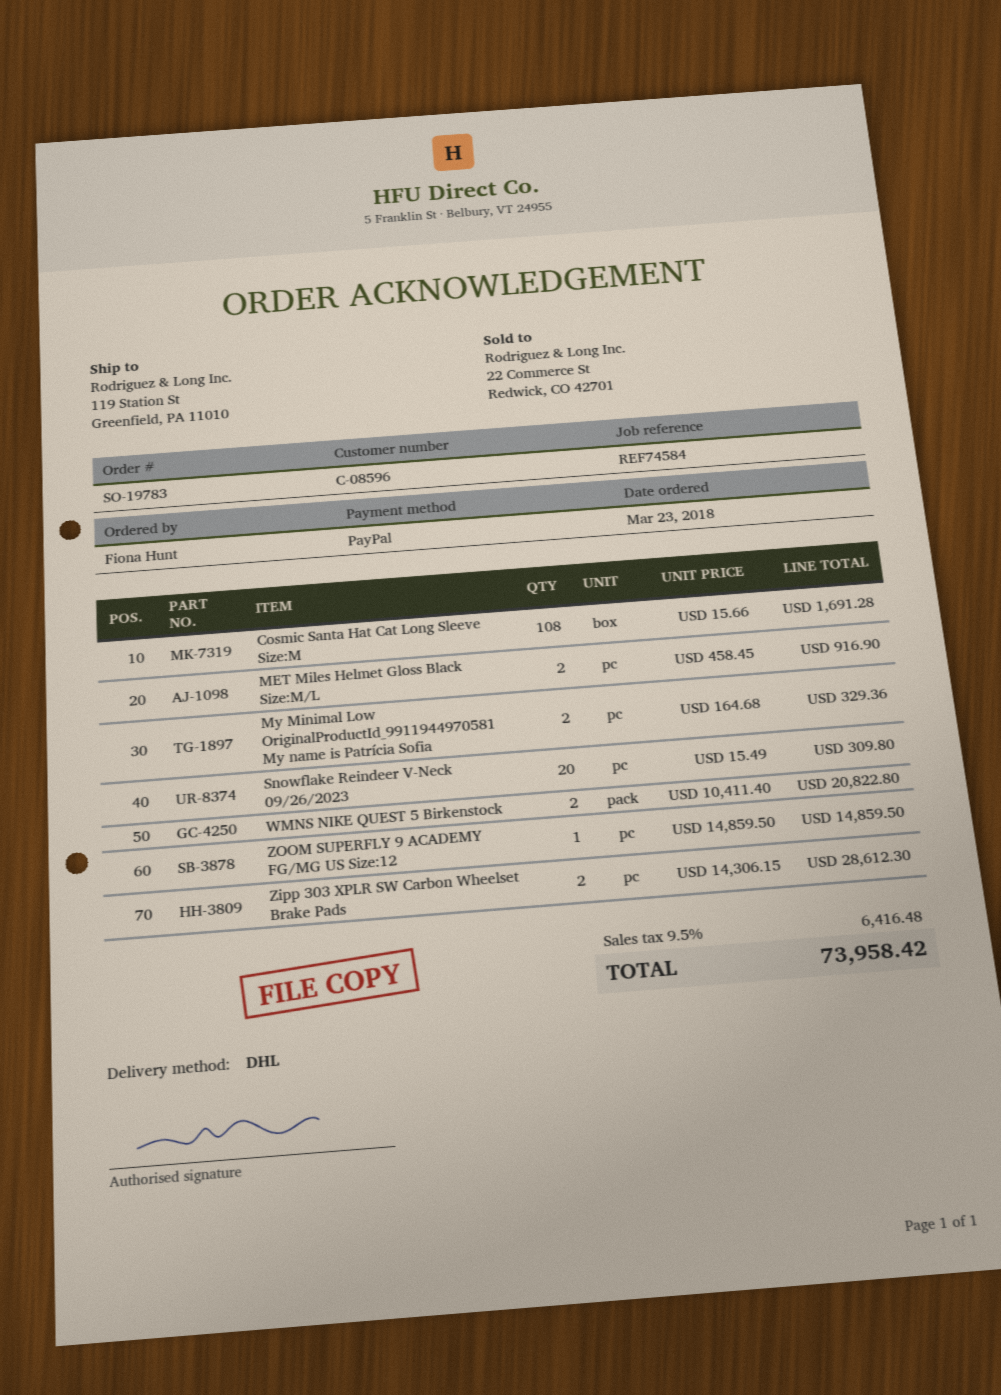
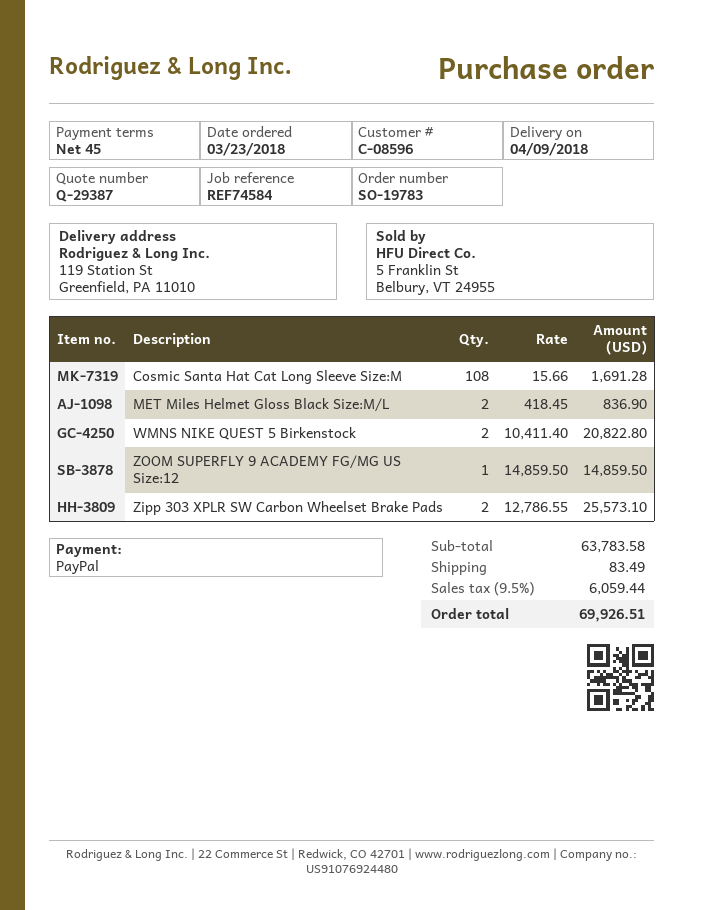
MET Miles Helmet Gloss Black Size:M/L: 2 x 458.45 = 916.90 -> 2 x 418.45 = 836.90
My Minimal Low OriginalProductId_9911944970581 My name is Patrícia Sofia: 2 x 164.68 = 329.36 -> none
Snowflake Reindeer V-Neck 09/26/2023: 20 x 15.49 = 309.80 -> none
Zipp 303 XPLR SW Carbon Wheelset Brake Pads: 2 x 14306.15 = 28612.30 -> 2 x 12786.55 = 25573.10
shipping: none -> 83.49
tax: 9.5% = 6416.48 -> 9.5% = 6059.44
total: 73958.42 -> 69926.51

